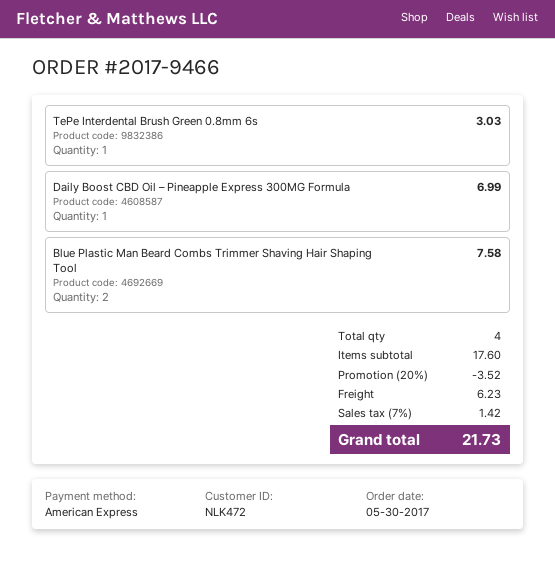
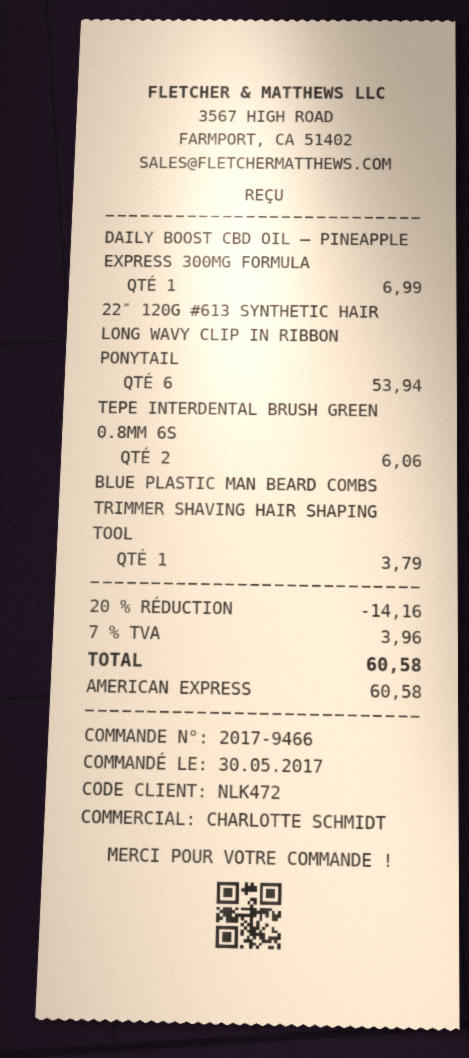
TePe Interdental Brush Green 0.8mm 6s: 1 for 3.03 -> 2 for 6.06
Blue Plastic Man Beard Combs Trimmer Shaving Hair Shaping Tool: 2 for 7.58 -> 1 for 3.79
22″ 120G #613 SYNTHETIC HAIR LONG WAVY CLIP IN RIBBON PONYTAIL: none -> 6 for 53.94
discount: 20% = 3.52 -> 20% = 14.16
shipping: 6.23 -> none
tax: 7% = 1.42 -> 7% = 3.96
total: 21.73 -> 60.58

